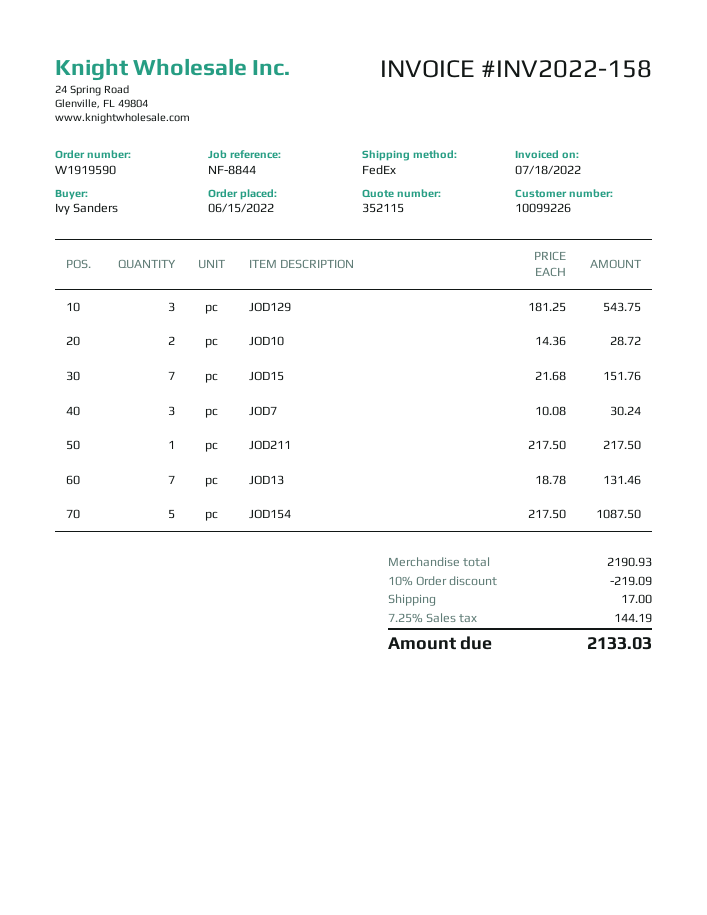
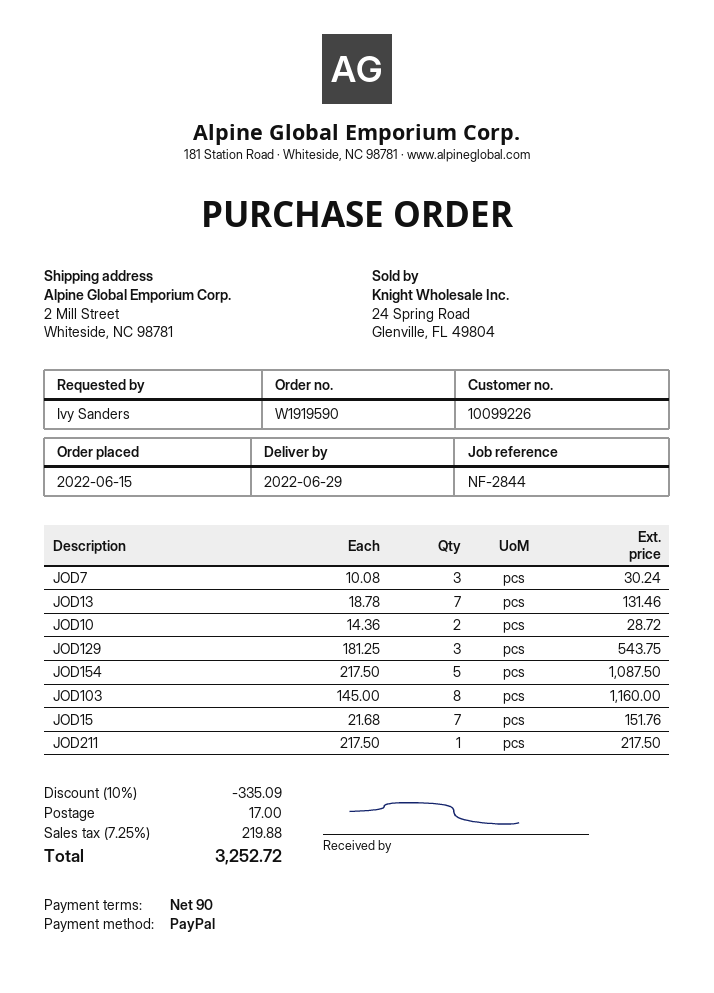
reference: NF-8844 -> NF-2844
JOD103: none -> 8 x 145.00 = 1160.00
discount: 10% = 219.09 -> 10% = 335.09
tax: 7.25% = 144.19 -> 7.25% = 219.88
total: 2133.03 -> 3252.72

